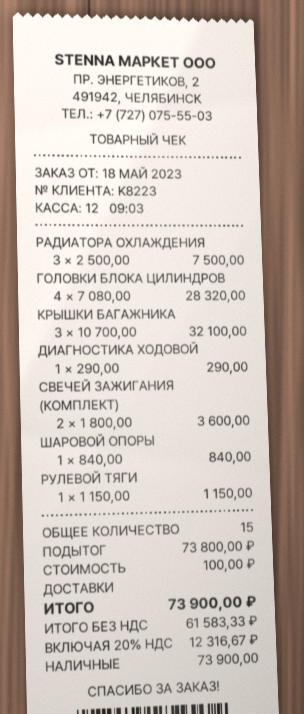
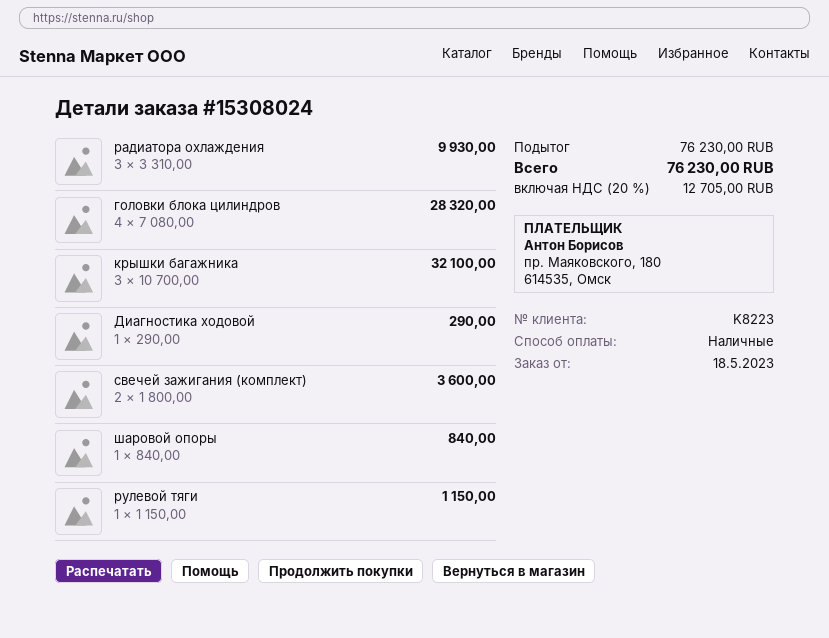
РАДИАТОРА ОХЛАЖДЕНИЯ: 3 x 2500.00 = 7500.00 -> 3 x 3310.00 = 9930.00
subtotal: 73800.00 -> 76230.00
shipping: 100.00 -> none
tax: 20% = 12316.67 -> 20% = 12705.00
total: 73900.00 -> 76230.00

